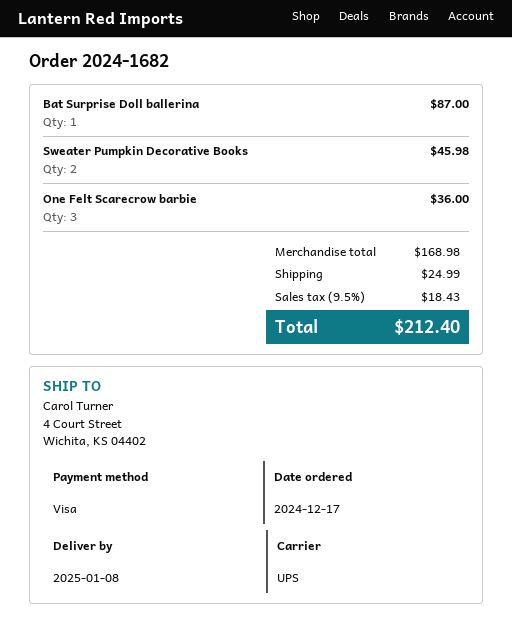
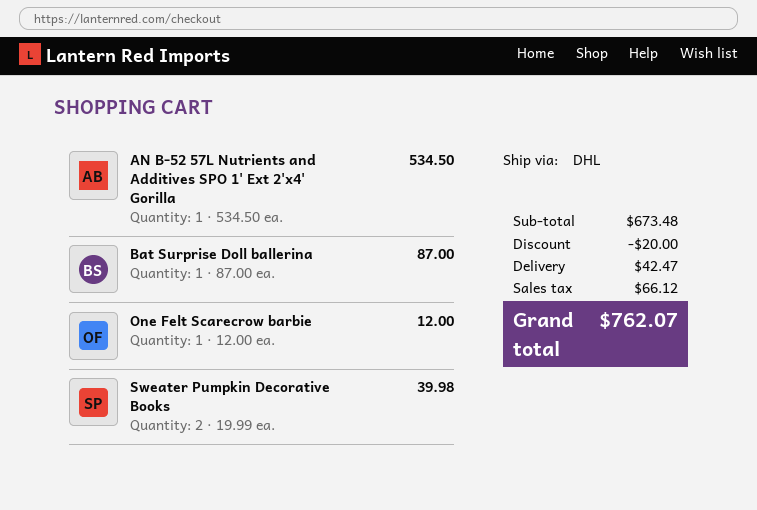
shipping method: UPS -> DHL
Sweater Pumpkin Decorative Books: 2 for 45.98 -> 2 for 39.98
One Felt Scarecrow barbie: 3 for 36.00 -> 1 for 12.00
AN B-52 57L Nutrients and Additives SPO 1' Ext 2'x4' Gorilla: none -> 1 for 534.50
subtotal: 168.98 -> 673.48
discount: none -> 20.00
shipping: 24.99 -> 42.47
tax: 18.43 -> 66.12
total: 212.40 -> 762.07

